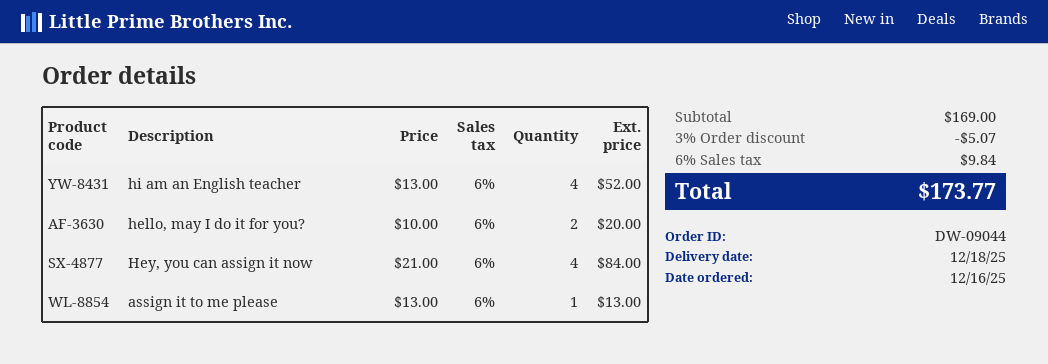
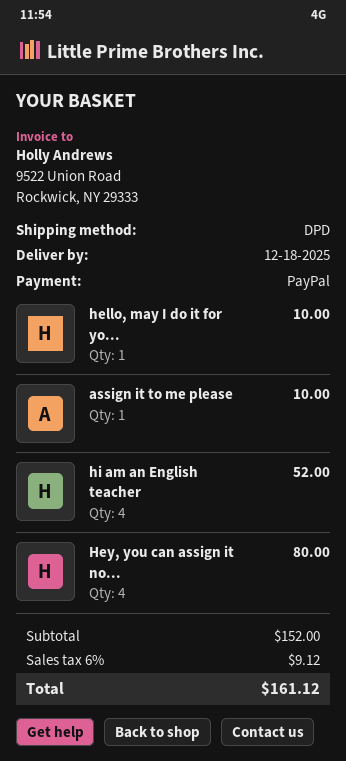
hello, may I do it for you?: 2 for 20.00 -> 1 for 10.00
Hey, you can assign it now: 4 for 84.00 -> 4 for 80.00
assign it to me please: 1 for 13.00 -> 1 for 10.00
subtotal: 169.00 -> 152.00
discount: 3% = 5.07 -> none
tax: 6% = 9.84 -> 6% = 9.12
total: 173.77 -> 161.12

